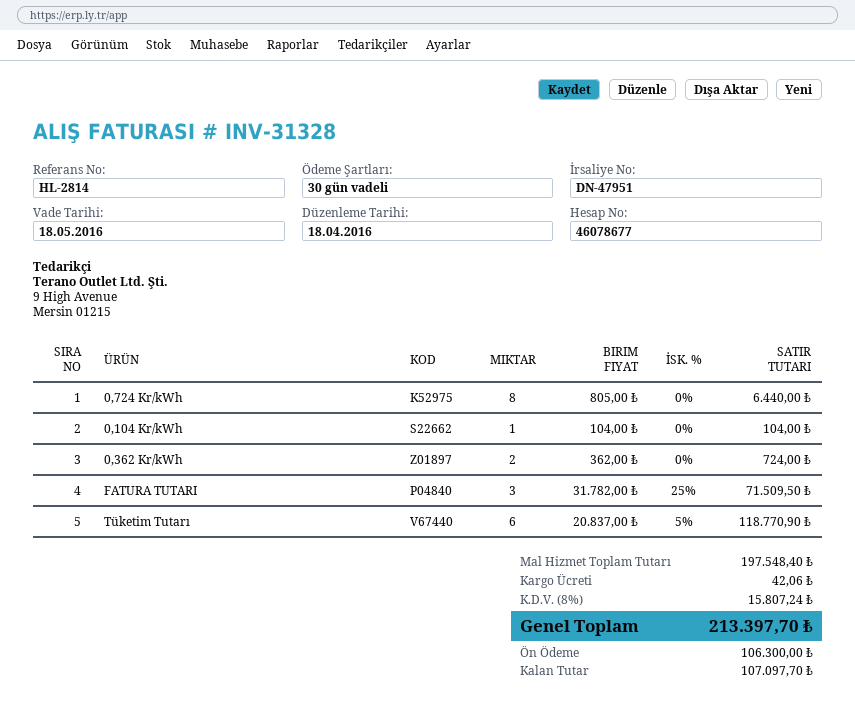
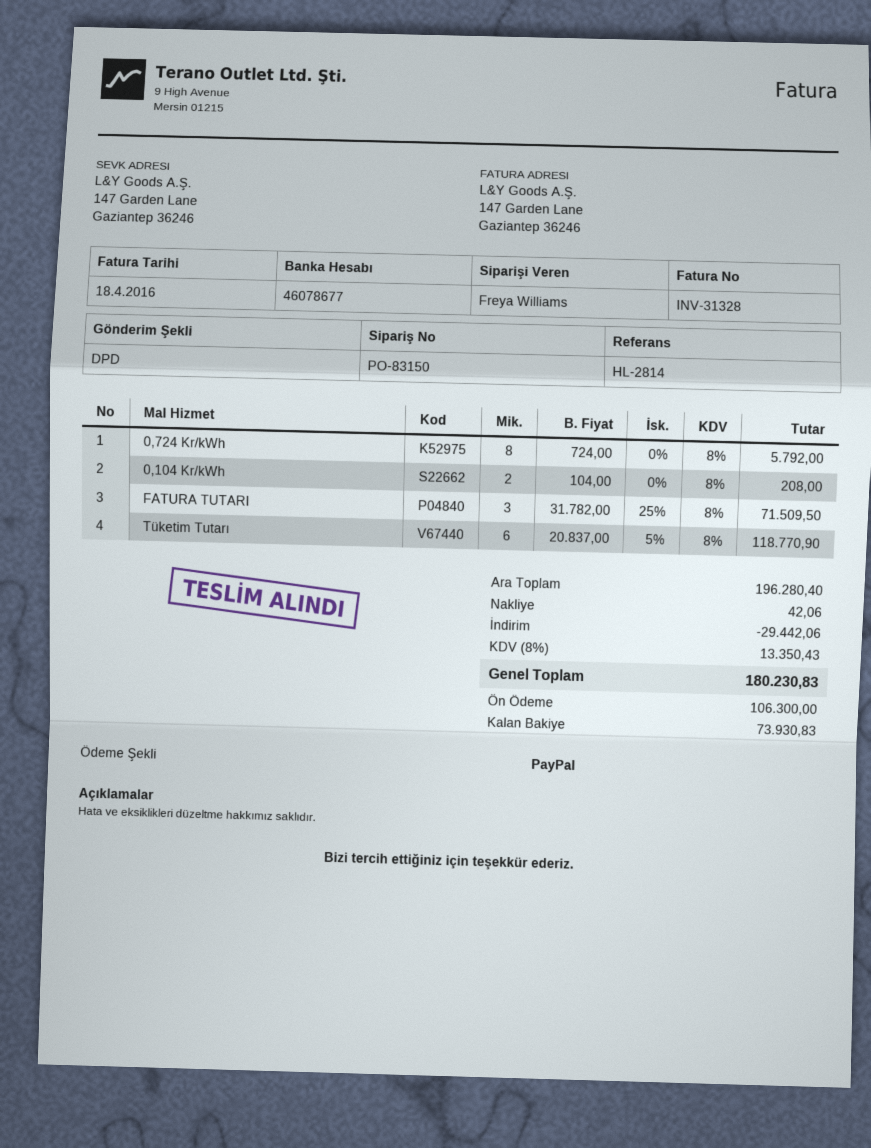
0,724 Kr/kWh: 8 x 805.00 = 6440.00 -> 8 x 724.00 = 5792.00
0,104 Kr/kWh: 1 x 104.00 = 104.00 -> 2 x 104.00 = 208.00
0,362 Kr/kWh: 2 x 362.00 = 724.00 -> none
subtotal: 197548.40 -> 196280.40
discount: none -> 29442.06
tax: 8% = 15807.24 -> 8% = 13350.43
total: 213397.70 -> 180230.83
balance: 107097.70 -> 73930.83

